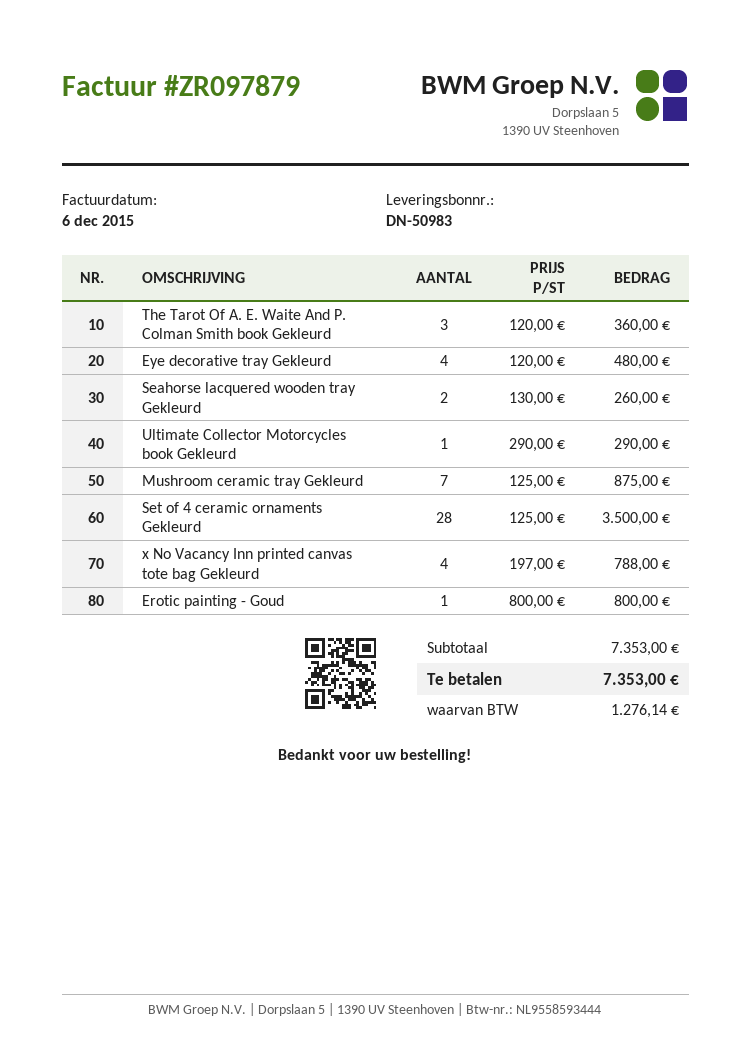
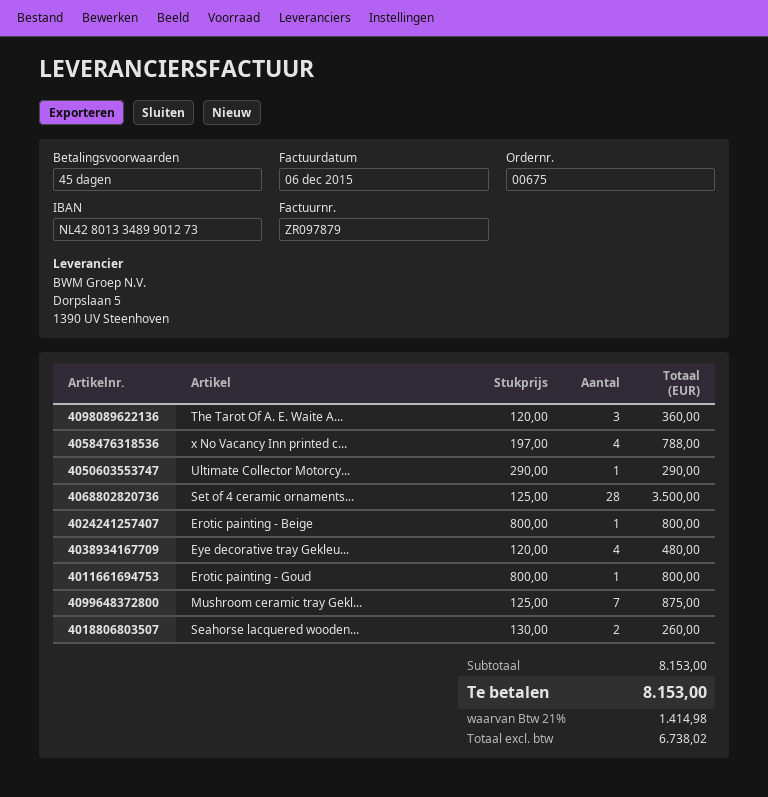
Erotic painting - Beige: none -> 1 x 800.00 = 800.00
subtotal: 7353.00 -> 8153.00
tax: 1276.14 -> 1414.98
total: 7353.00 -> 8153.00

